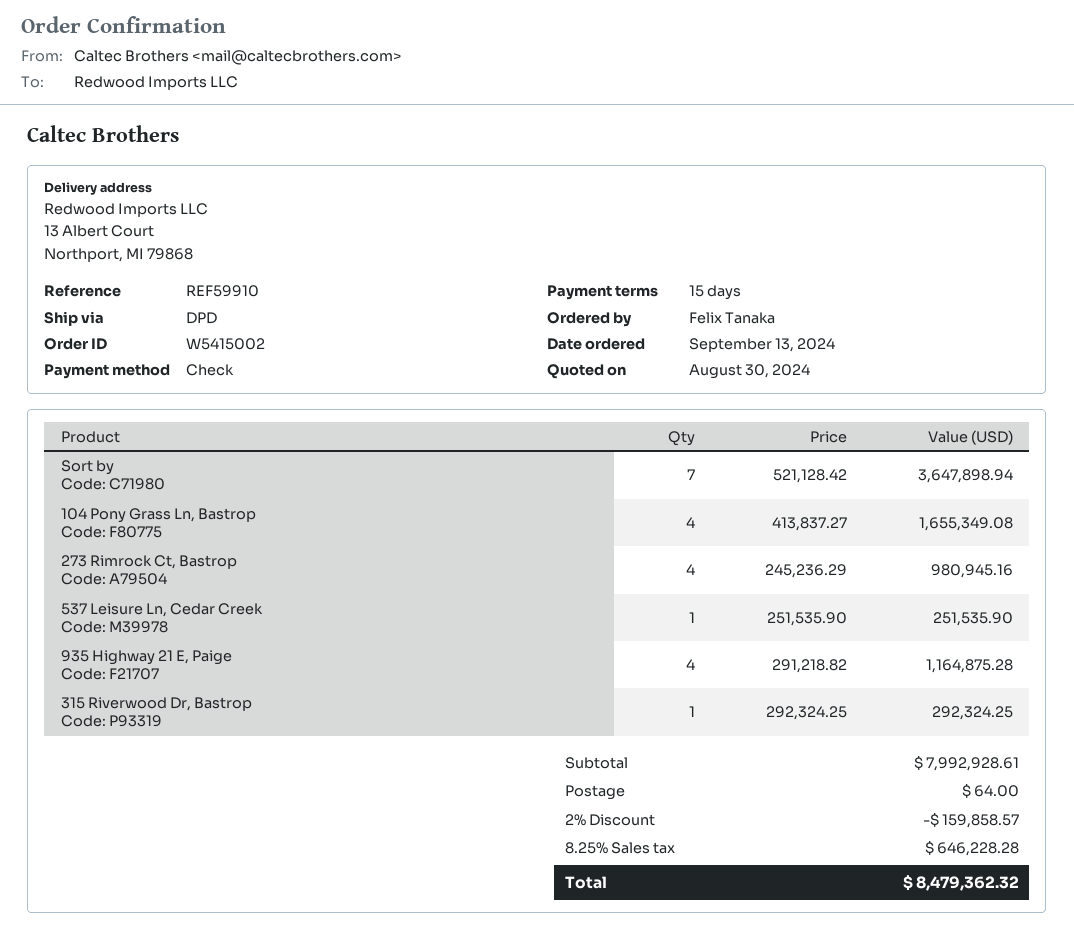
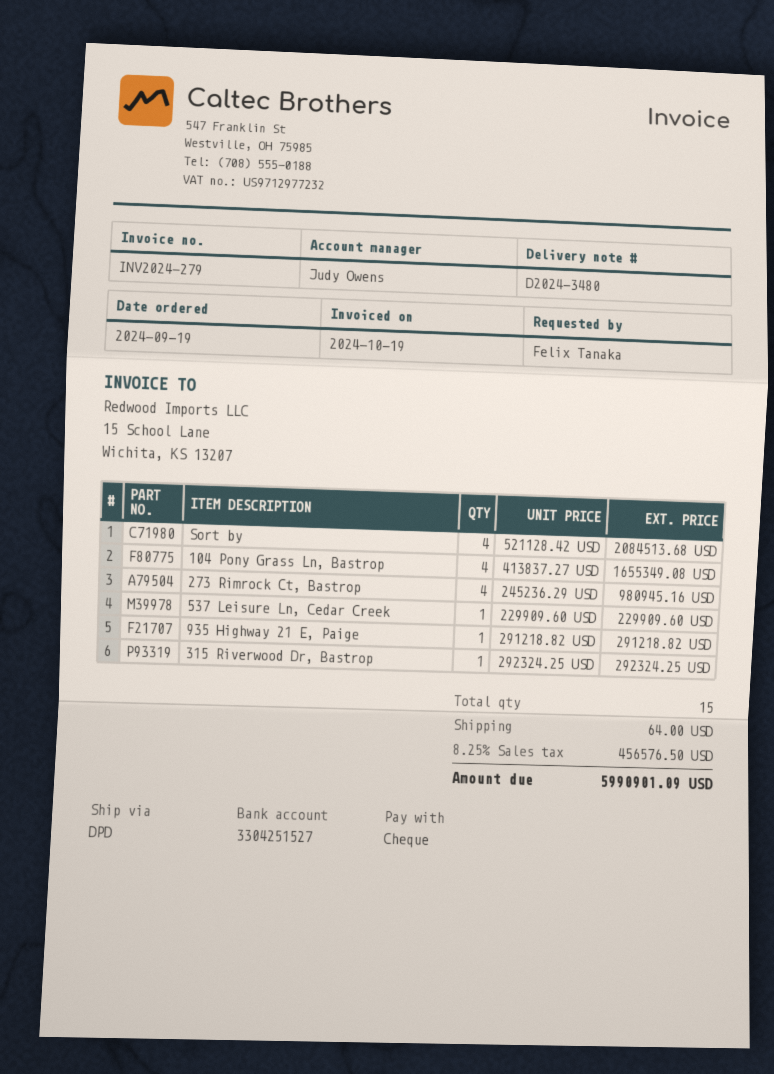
order date: 2024-09-13 -> 2024-09-19
Sort by: 7 x 521128.42 = 3647898.94 -> 4 x 521128.42 = 2084513.68
537 Leisure Ln, Cedar Creek: 1 x 251535.90 = 251535.90 -> 1 x 229909.60 = 229909.60
935 Highway 21 E, Paige: 4 x 291218.82 = 1164875.28 -> 1 x 291218.82 = 291218.82
discount: 2% = 159858.57 -> none
tax: 8.25% = 646228.28 -> 8.25% = 456576.50
total: 8479362.32 -> 5990901.09

